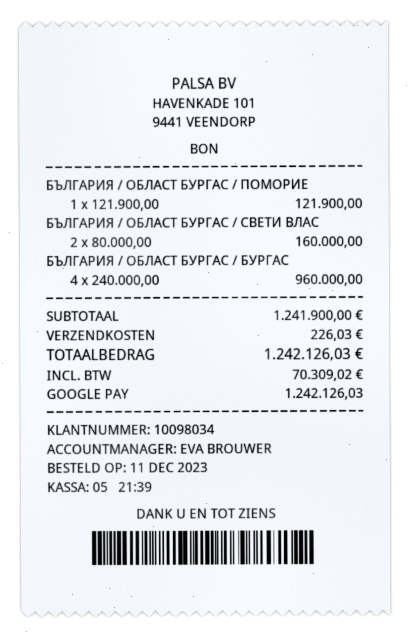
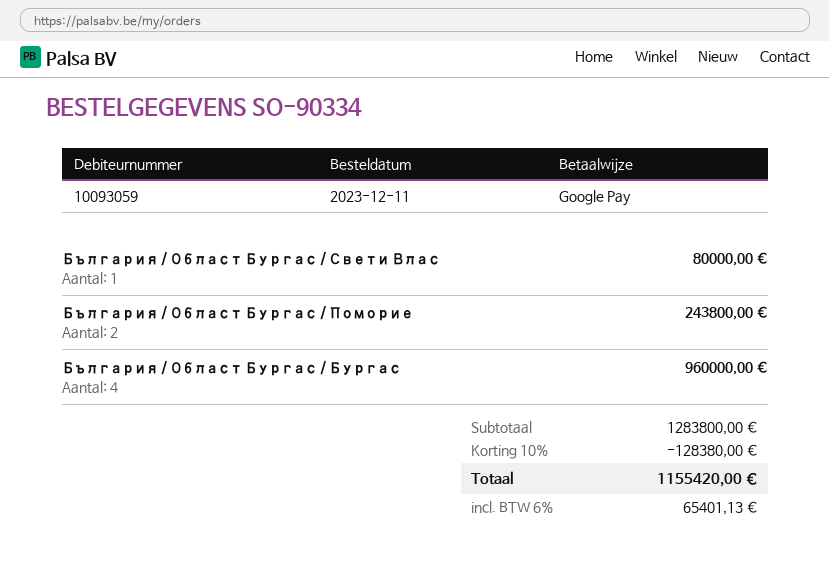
customer number: 10098034 -> 10093059
БЪЛГАРИЯ / ОБЛАСТ БУРГАС / ПОМОРИЕ: 1 for 121900.00 -> 2 for 243800.00
БЪЛГАРИЯ / ОБЛАСТ БУРГАС / СВЕТИ ВЛАС: 2 for 160000.00 -> 1 for 80000.00
subtotal: 1241900.00 -> 1283800.00
discount: none -> 10% = 128380.00
shipping: 226.03 -> none
tax: 70309.02 -> 65401.13
total: 1242126.03 -> 1155420.00

